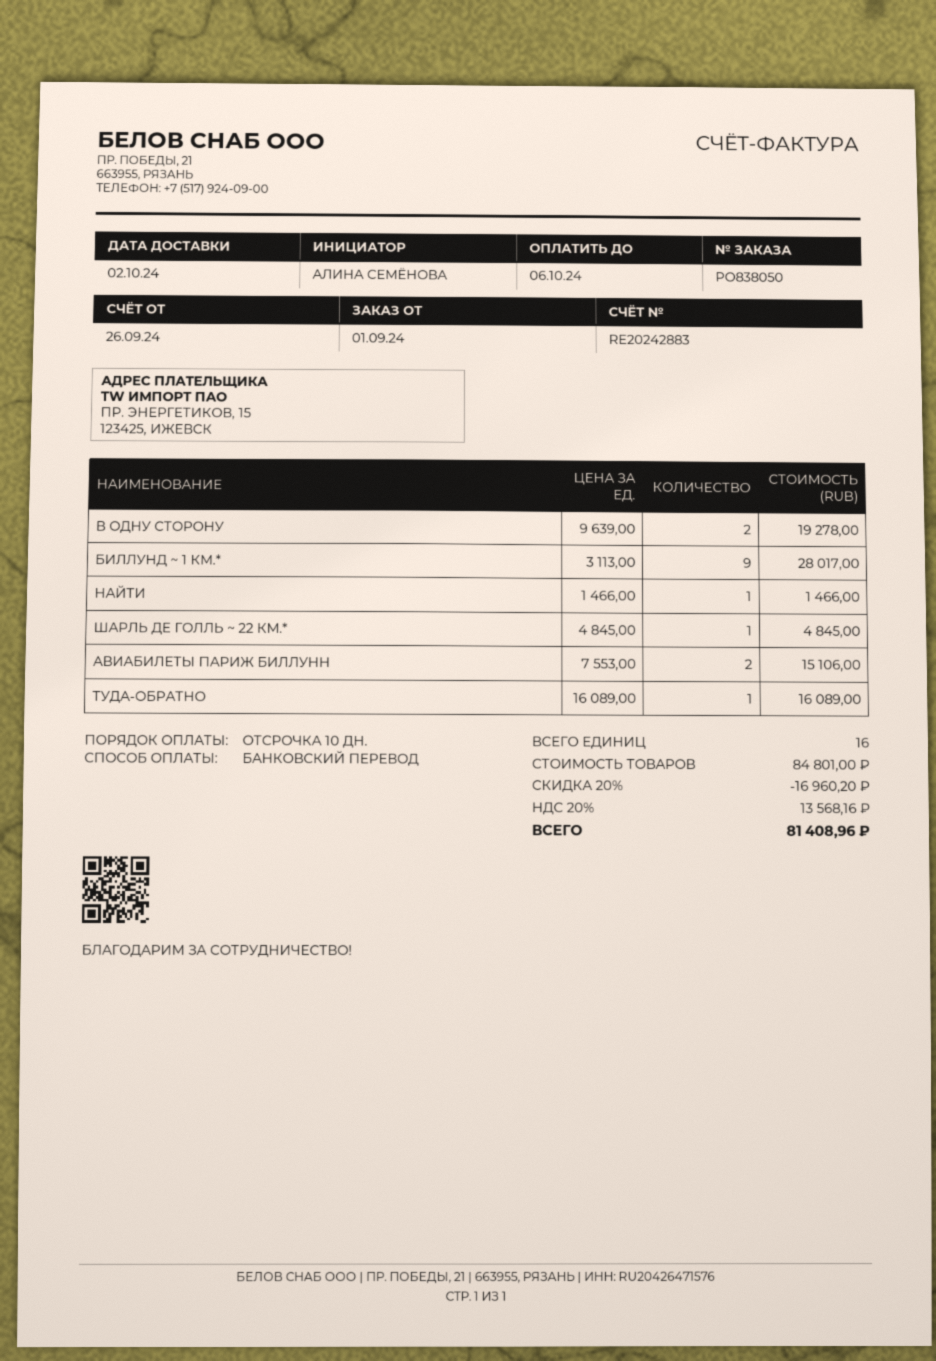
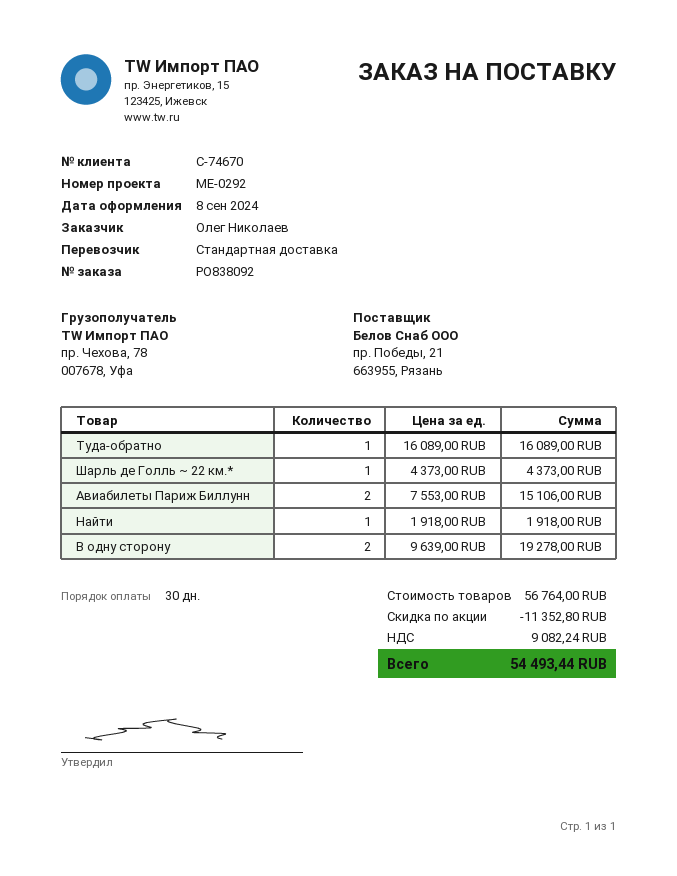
order number: PO838050 -> PO838092
order date: 2024-09-01 -> 2024-09-08
payment terms: 10 days -> 30 days
ordered by: АЛИНА СЕМЁНОВА -> Олег Николаев
БИЛЛУНД ~ 1 КМ.*: 9 x 3113.00 = 28017.00 -> none
НАЙТИ: 1 x 1466.00 = 1466.00 -> 1 x 1918.00 = 1918.00
ШАРЛЬ ДЕ ГОЛЛЬ ~ 22 КМ.*: 1 x 4845.00 = 4845.00 -> 1 x 4373.00 = 4373.00
subtotal: 84801.00 -> 56764.00
discount: 16960.20 -> 11352.80
tax: 13568.16 -> 9082.24
total: 81408.96 -> 54493.44

